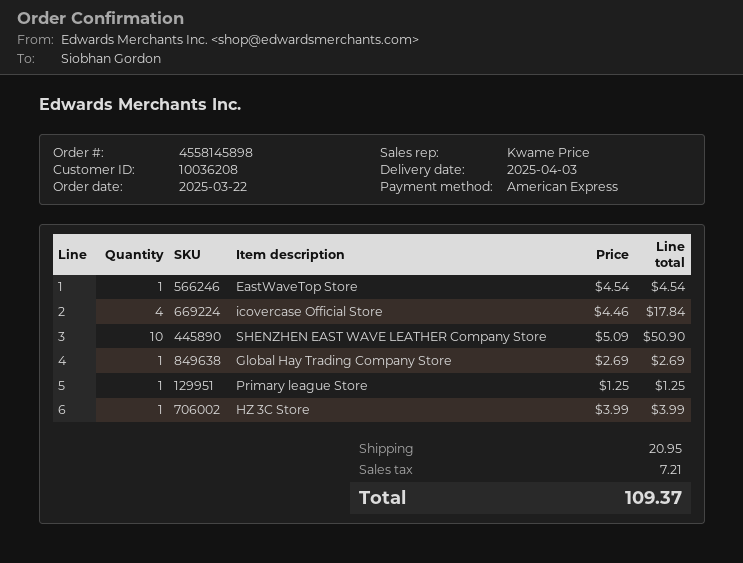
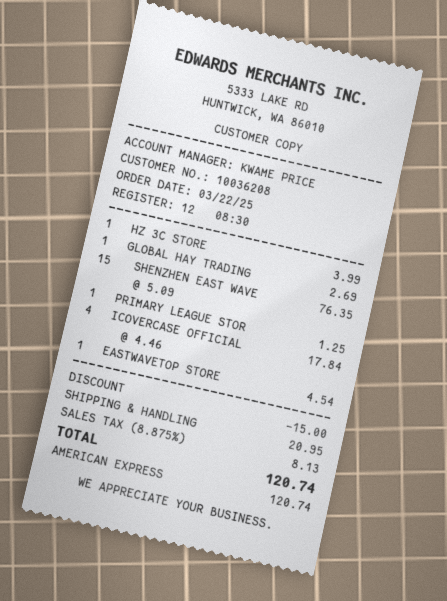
SHENZHEN EAST WAVE LEATHER Company Store: 10 x 5.09 = 50.90 -> 15 x 5.09 = 76.35
discount: none -> 15.00
tax: 7.21 -> 8.13
total: 109.37 -> 120.74

